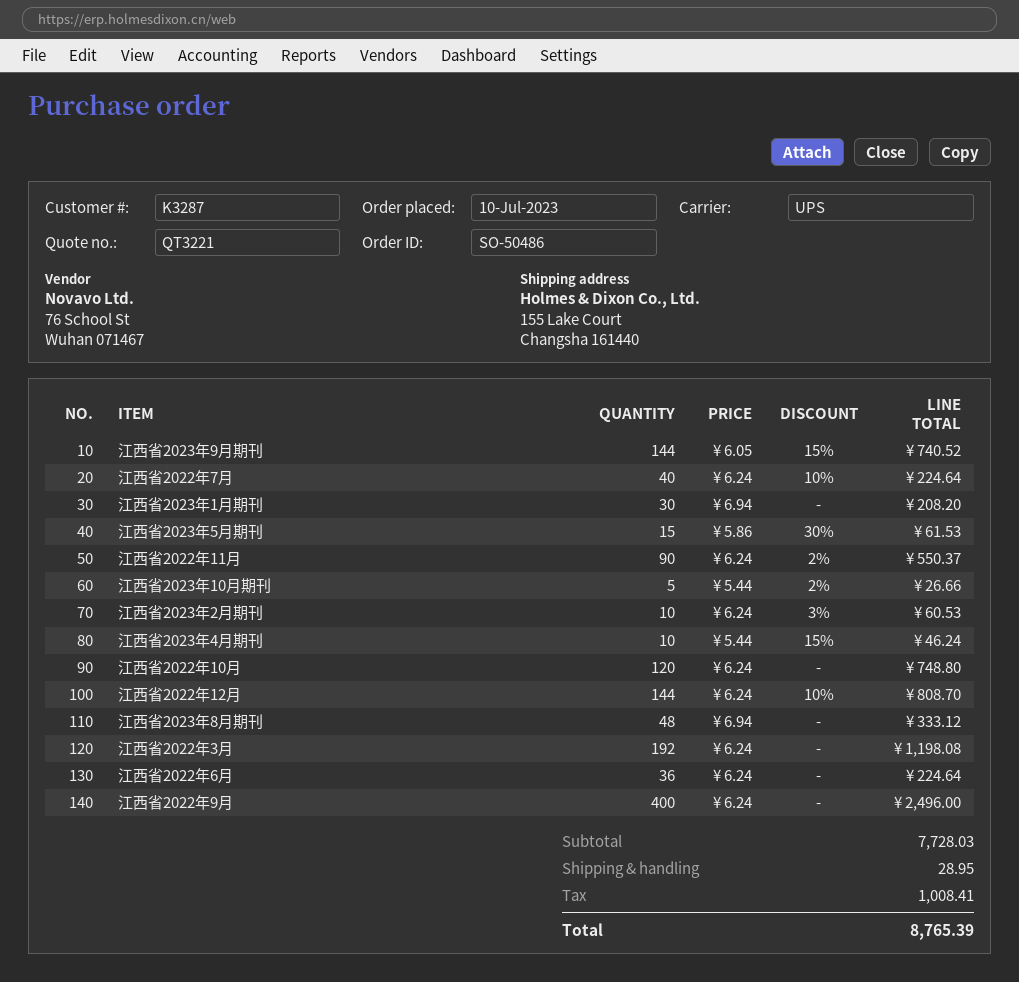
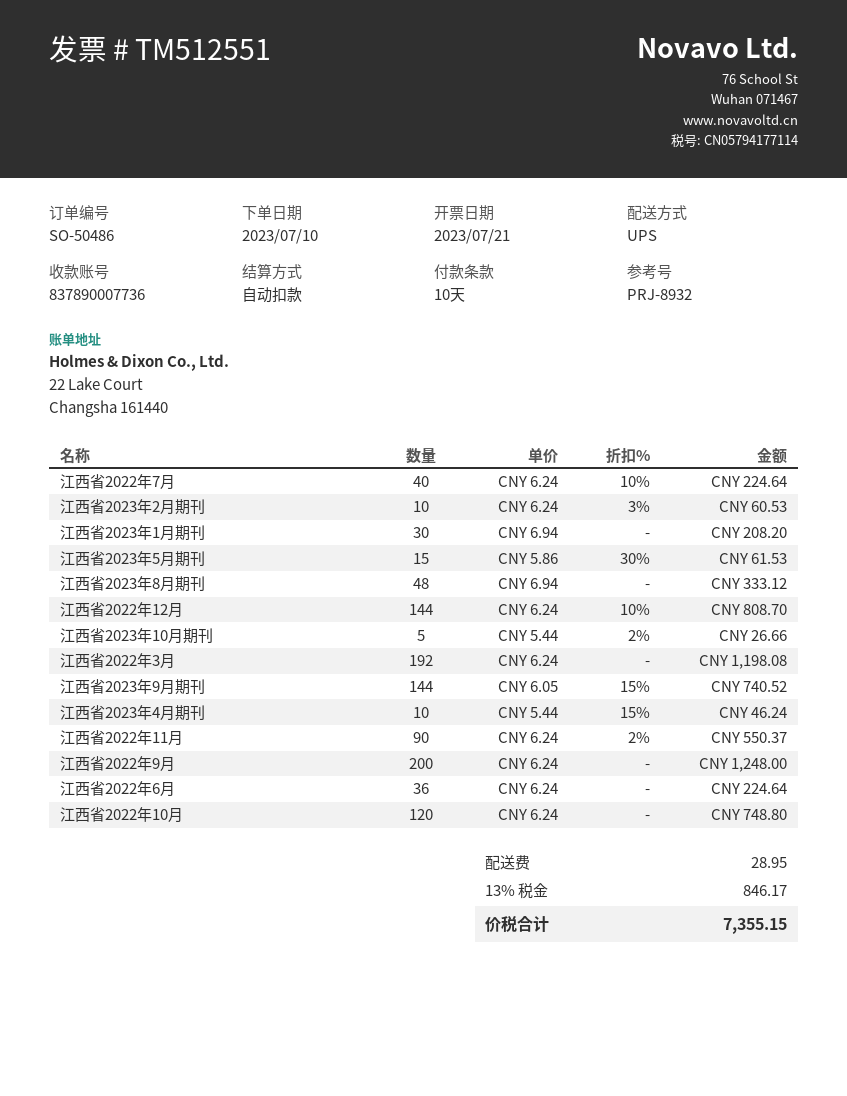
江西省2022年9月: 400 x 6.24 = 2496.00 -> 200 x 6.24 = 1248.00
tax: 1008.41 -> 846.17
total: 8765.39 -> 7355.15

